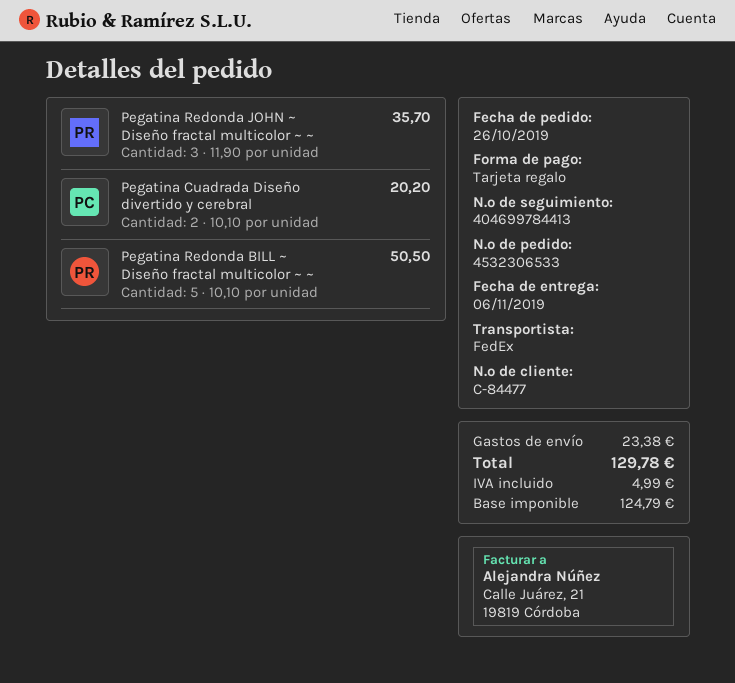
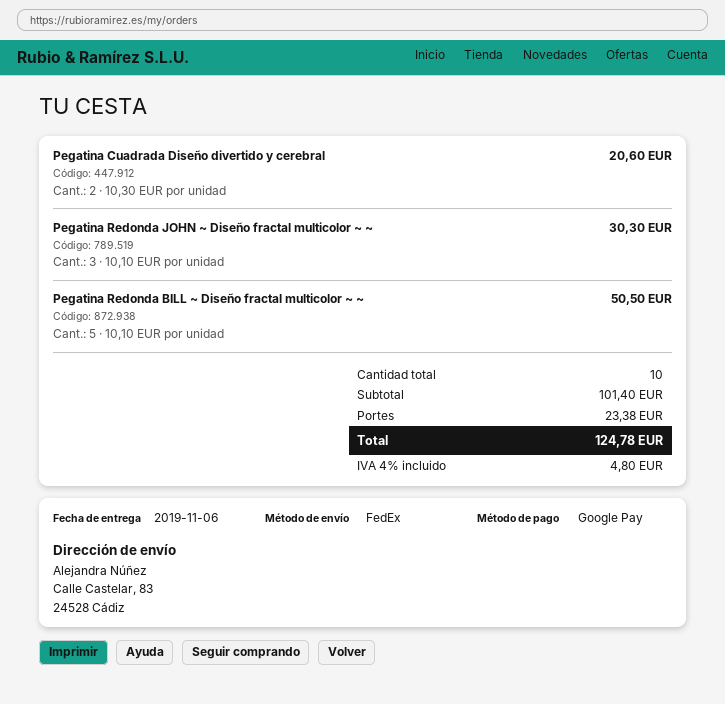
payment method: gift card -> Google Pay
Pegatina Redonda JOHN ~ Diseño fractal multicolor ~ ~: 3 x 11.90 = 35.70 -> 3 x 10.10 = 30.30
Pegatina Cuadrada Diseño divertido y cerebral: 2 x 10.10 = 20.20 -> 2 x 10.30 = 20.60
tax: 4.99 -> 4.80
total: 129.78 -> 124.78

